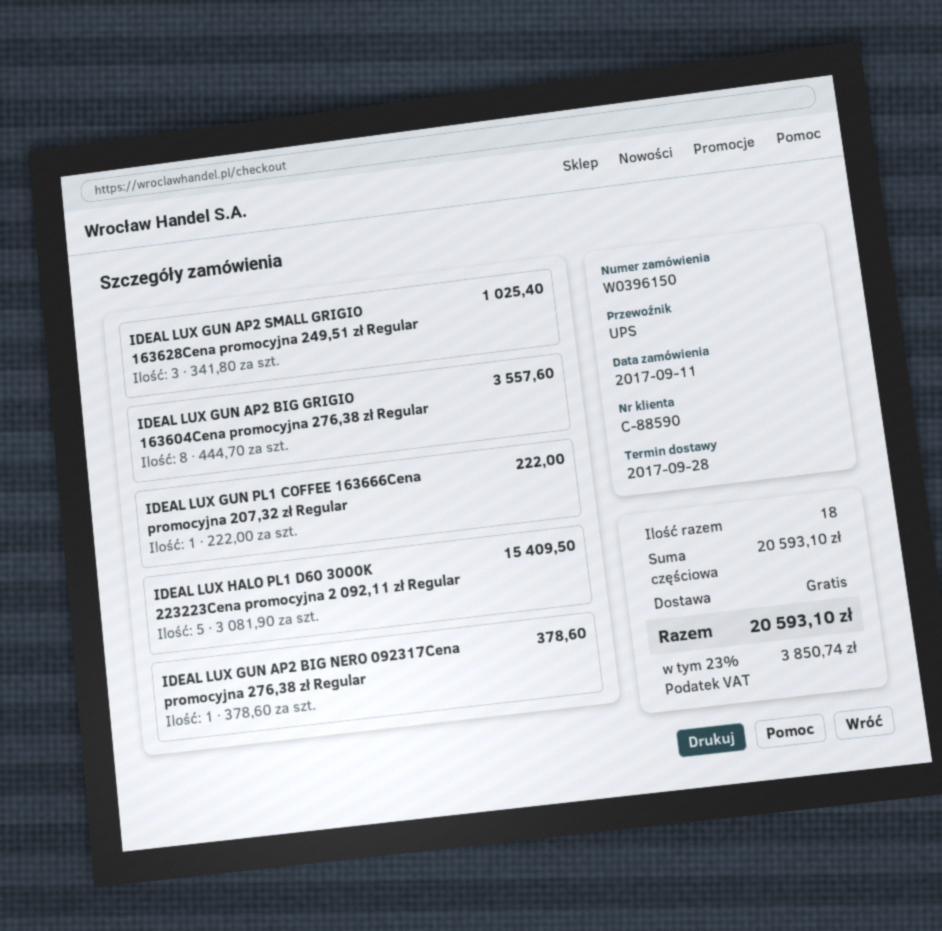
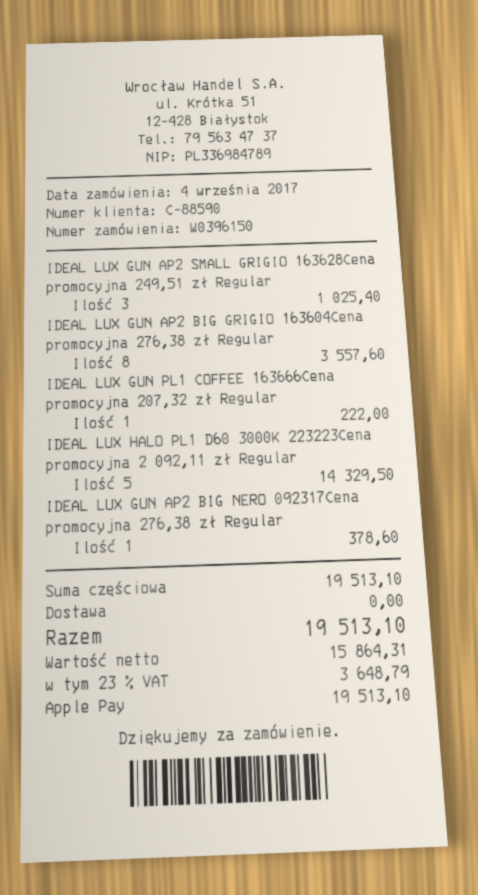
order date: 2017-09-11 -> 2017-09-04
IDEAL LUX HALO PL1 D60 3000K 223223Cena promocyjna 2 092,11 zł Regular: 5 for 15409.50 -> 5 for 14329.50
subtotal: 20593.10 -> 19513.10
tax: 23% = 3850.74 -> 23% = 3648.79
total: 20593.10 -> 19513.10

